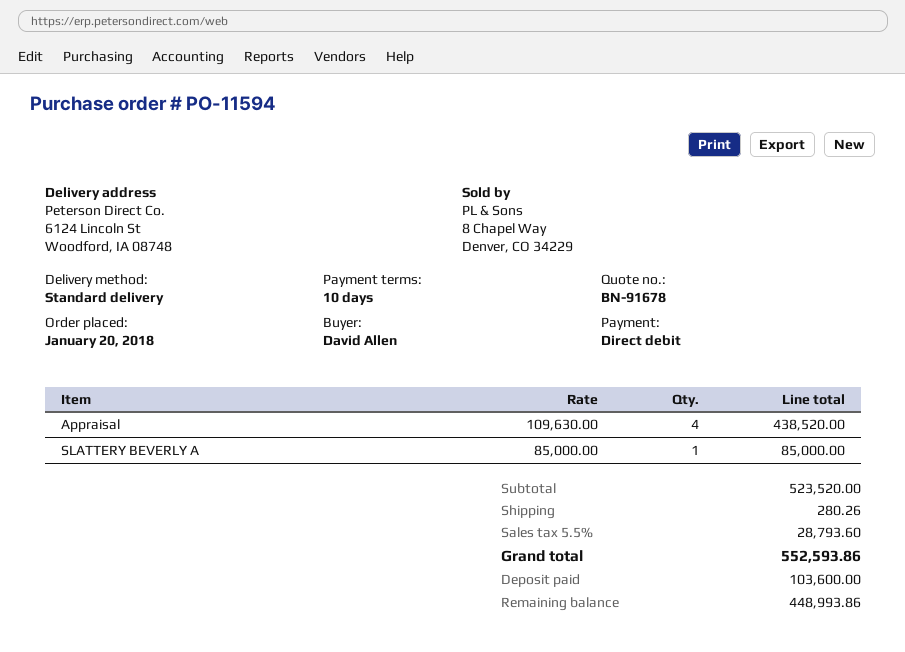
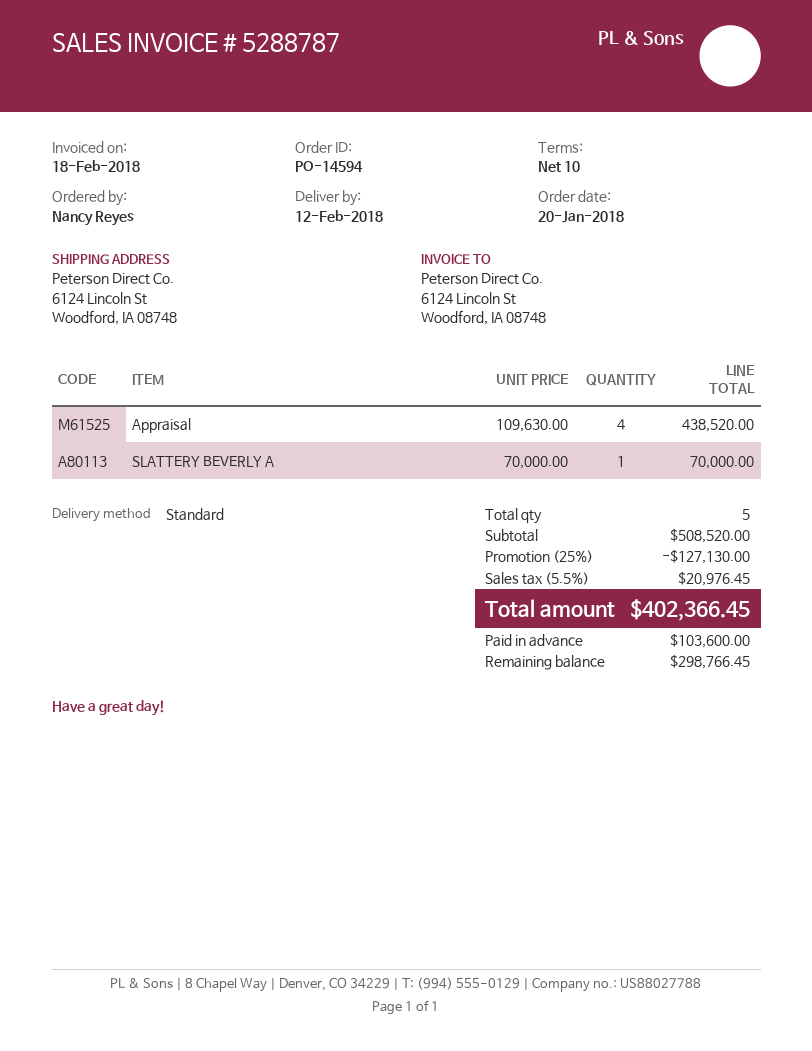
order number: PO-11594 -> PO-14594
ordered by: David Allen -> Nancy Reyes
SLATTERY BEVERLY A: 1 x 85000.00 = 85000.00 -> 1 x 70000.00 = 70000.00
subtotal: 523520.00 -> 508520.00
discount: none -> 25% = 127130.00
shipping: 280.26 -> none
tax: 5.5% = 28793.60 -> 5.5% = 20976.45
total: 552593.86 -> 402366.45
balance: 448993.86 -> 298766.45

